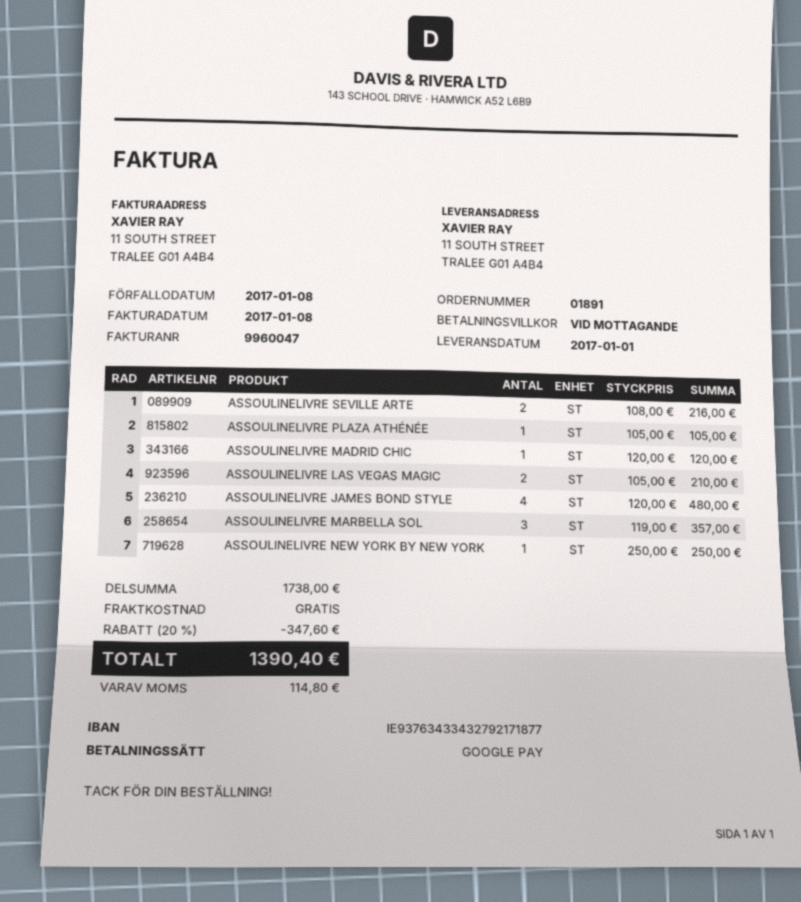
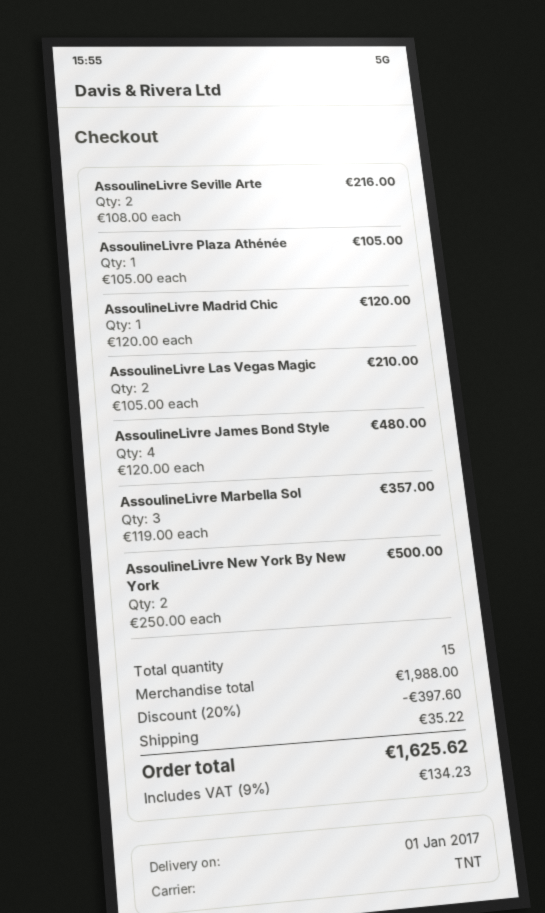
ASSOULINELIVRE NEW YORK BY NEW YORK: 1 x 250.00 = 250.00 -> 2 x 250.00 = 500.00
subtotal: 1738.00 -> 1988.00
discount: 20% = 347.60 -> 20% = 397.60
shipping: 0.00 -> 35.22
tax: 114.80 -> 134.23
total: 1390.40 -> 1625.62

